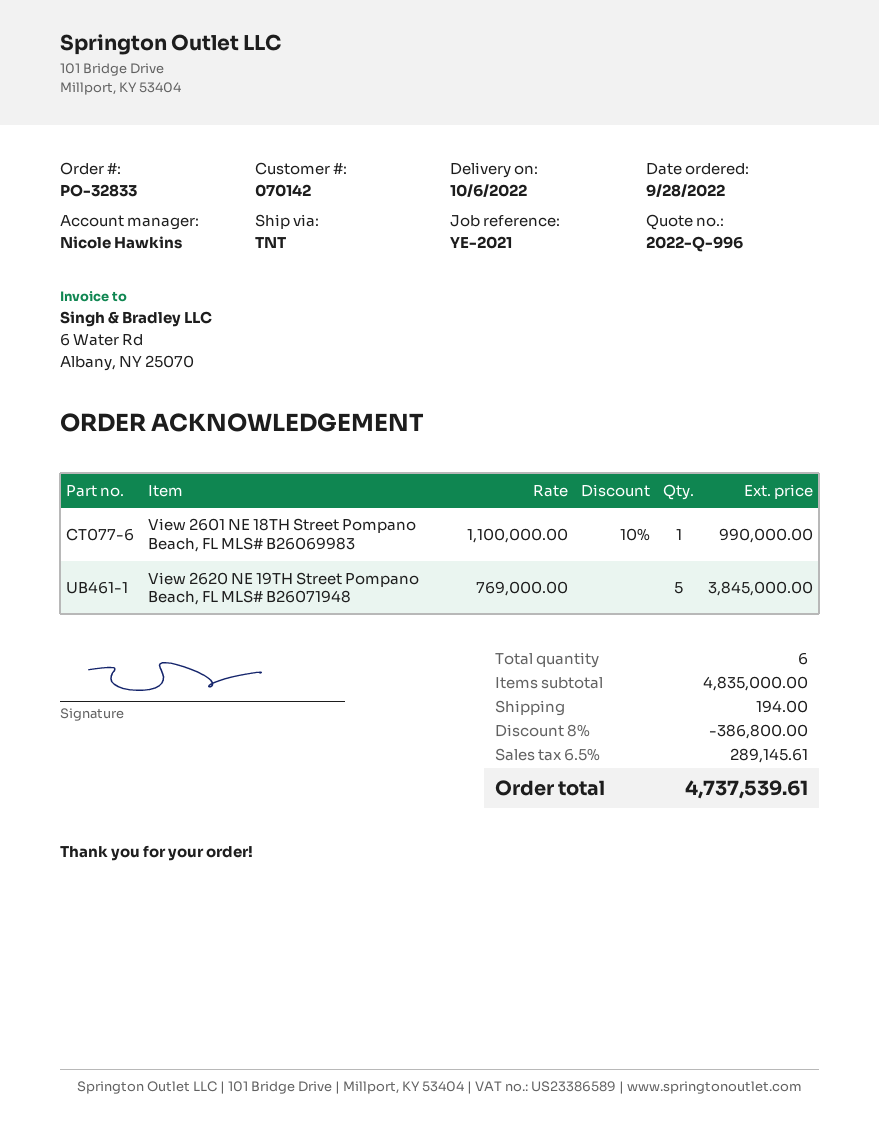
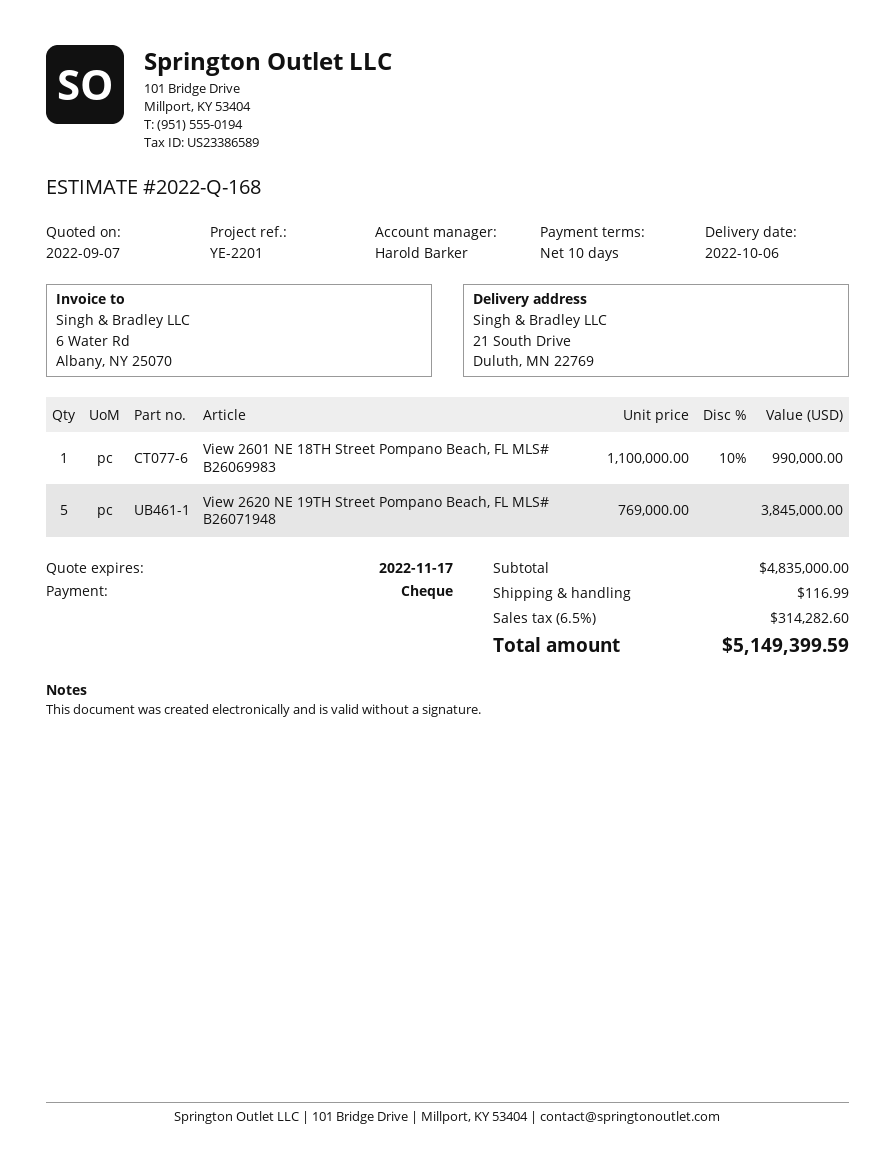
quote number: 2022-Q-996 -> 2022-Q-168
reference: YE-2021 -> YE-2201
sales rep: Nicole Hawkins -> Harold Barker
discount: 8% = 386800.00 -> none
shipping: 194.00 -> 116.99
tax: 6.5% = 289145.61 -> 6.5% = 314282.60
total: 4737539.61 -> 5149399.59

